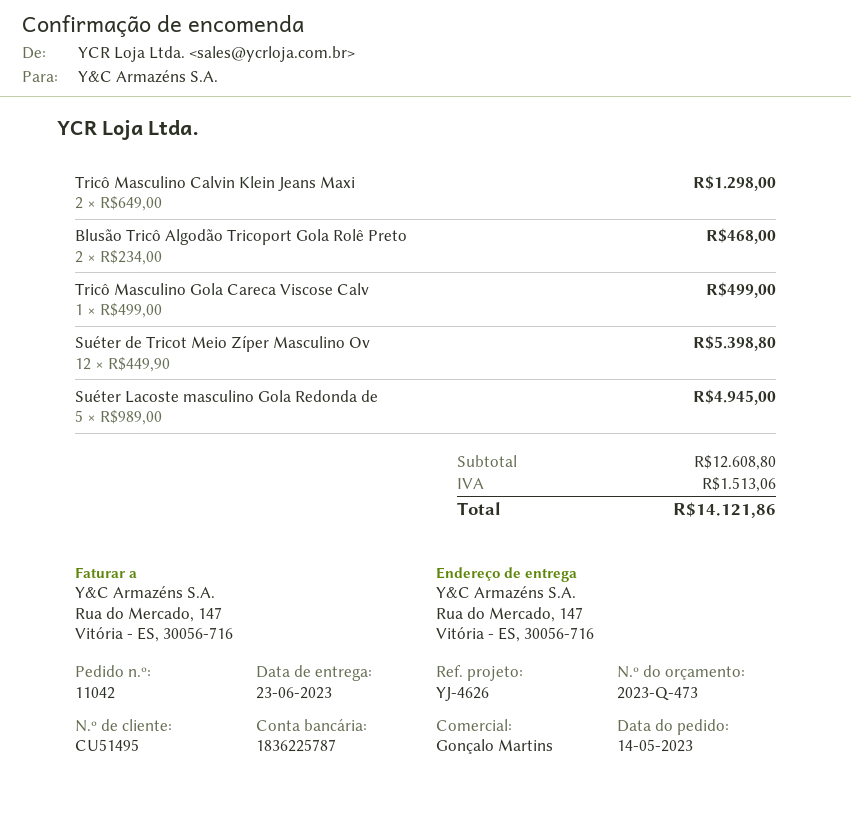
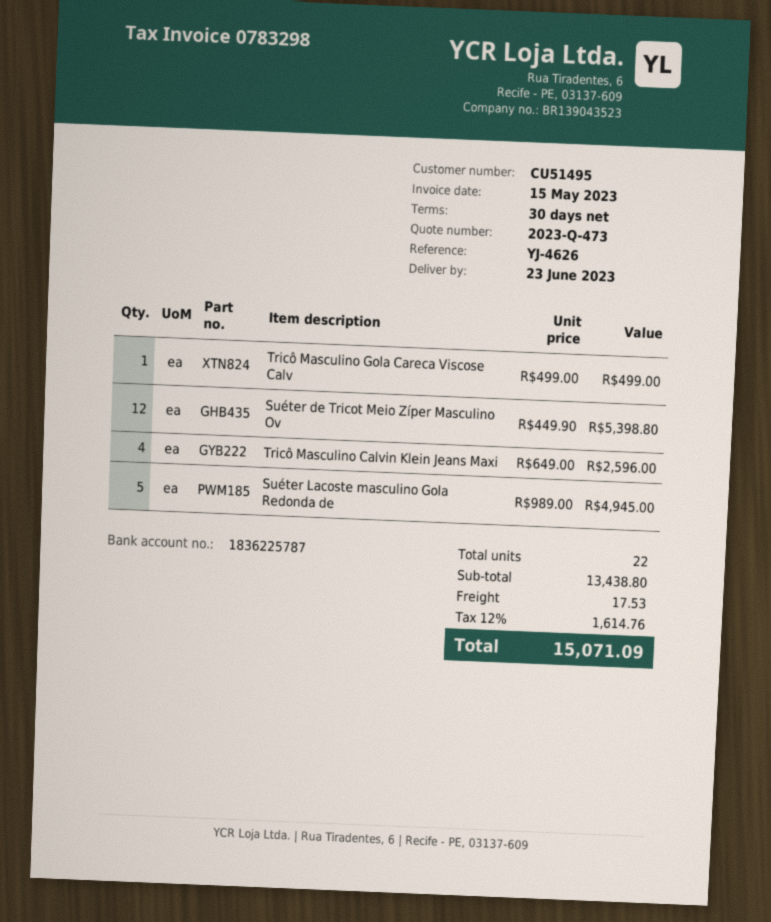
Tricô Masculino Calvin Klein Jeans Maxi: 2 x 649.00 = 1298.00 -> 4 x 649.00 = 2596.00
Blusão Tricô Algodão Tricoport Gola Rolê Preto: 2 x 234.00 = 468.00 -> none
subtotal: 12608.80 -> 13438.80
shipping: none -> 17.53
tax: 1513.06 -> 1614.76
total: 14121.86 -> 15071.09

